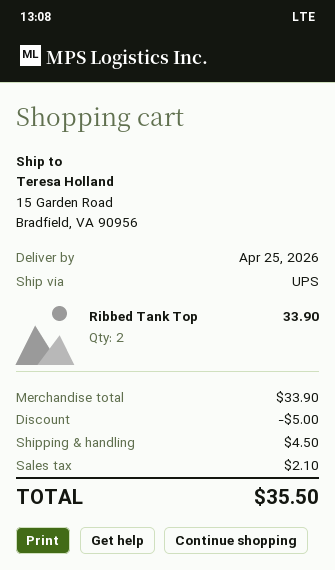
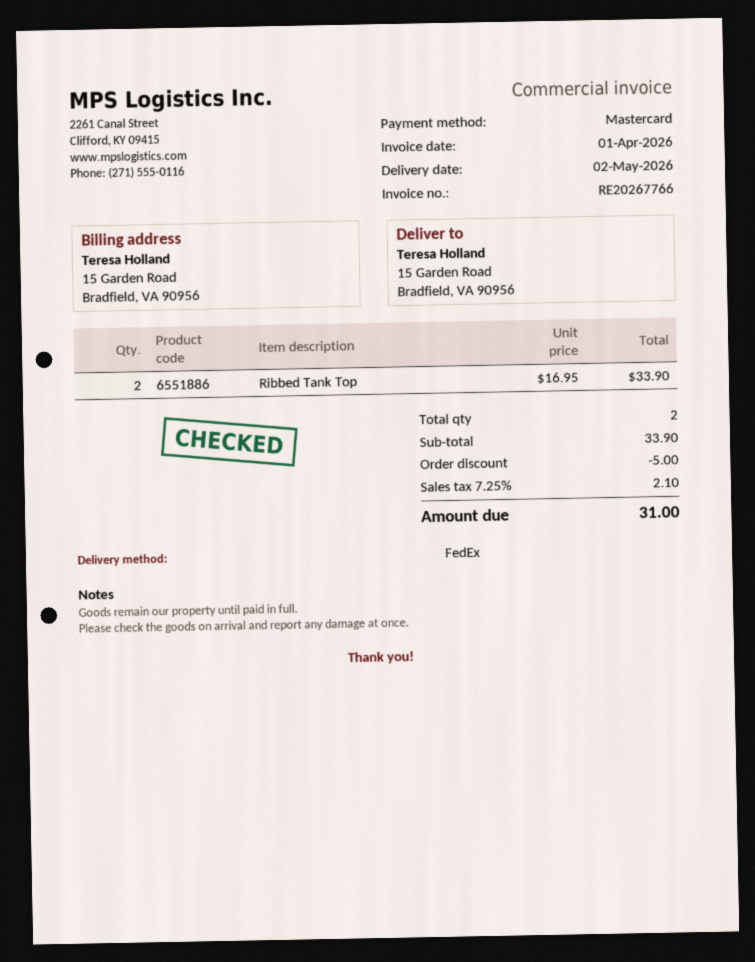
delivery date: 2026-04-25 -> 2026-05-02
shipping method: UPS -> FedEx
shipping: 4.50 -> none
total: 35.50 -> 31.00

